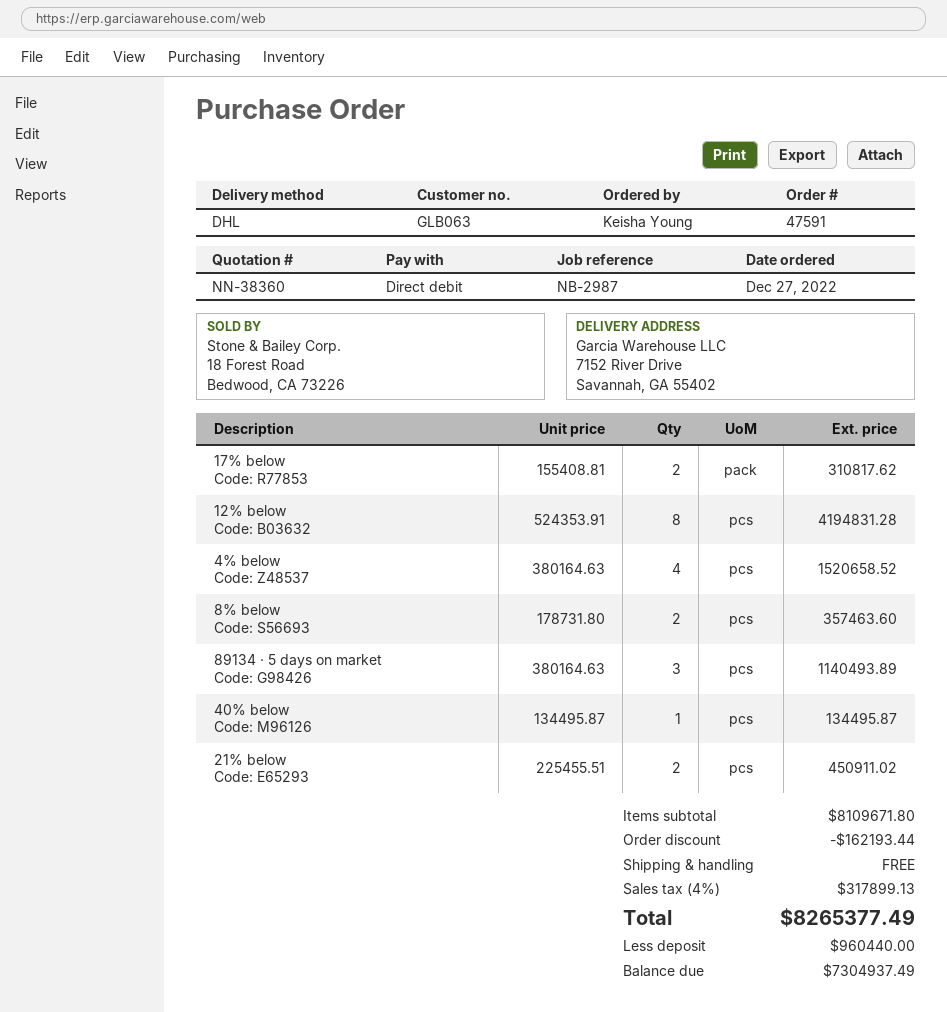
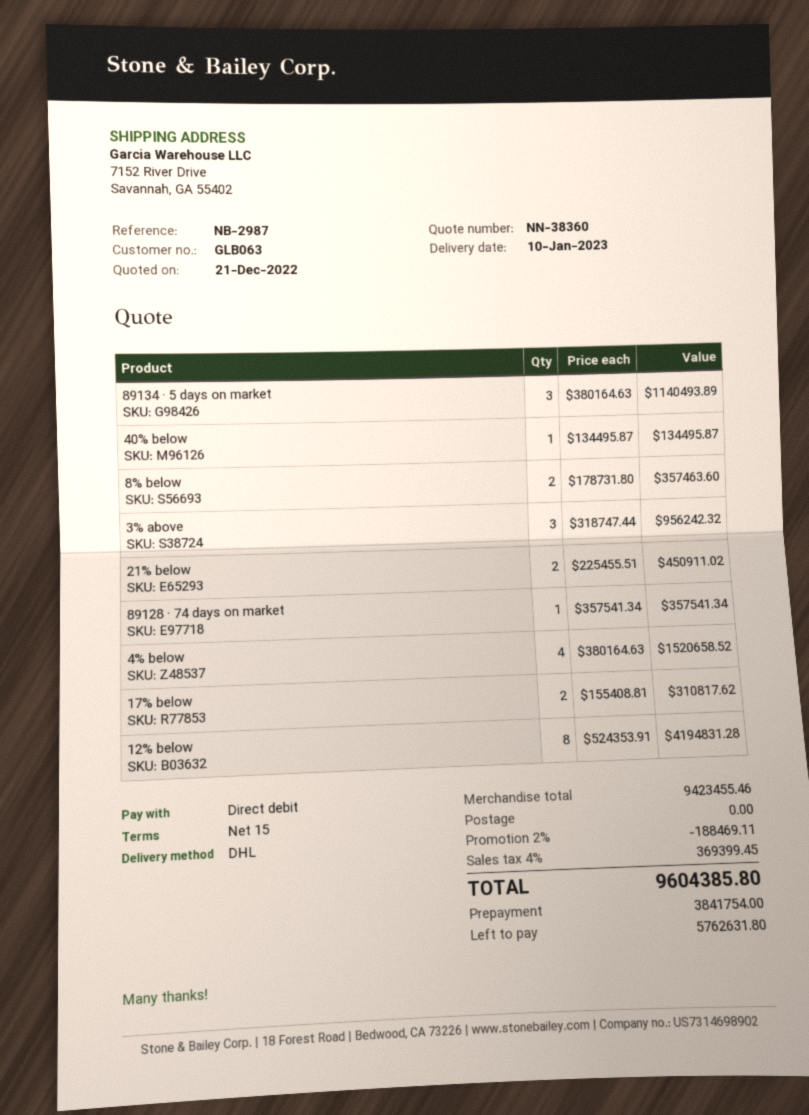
3% above: none -> 3 x 318747.44 = 956242.32
89128 · 74 days on market: none -> 1 x 357541.34 = 357541.34
subtotal: 8109671.80 -> 9423455.46
discount: 162193.44 -> 188469.11
tax: 4% = 317899.13 -> 4% = 369399.45
total: 8265377.49 -> 9604385.80
deposit: 960440.00 -> 3841754.00
balance: 7304937.49 -> 5762631.80

